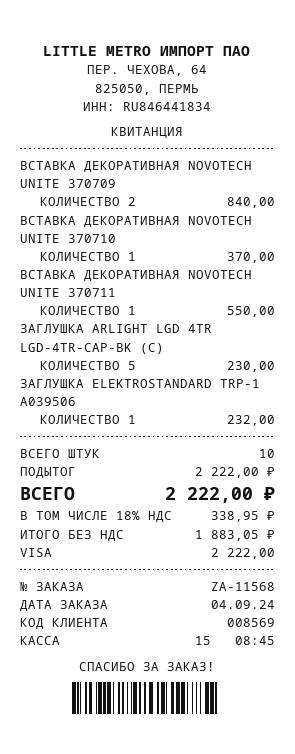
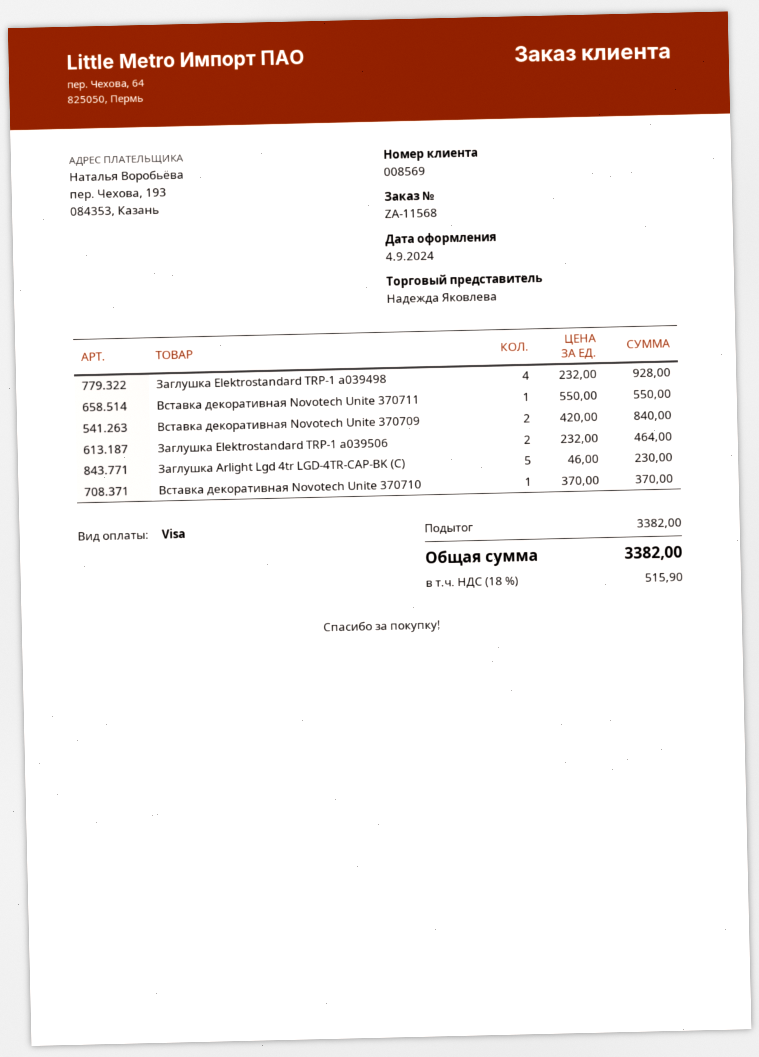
ЗАГЛУШКА ELEKTROSTANDARD TRP-1 A039506: 1 for 232.00 -> 2 for 464.00
Заглушка Elektrostandard TRP-1 a039498: none -> 4 for 928.00
subtotal: 2222.00 -> 3382.00
tax: 18% = 338.95 -> 18% = 515.90
total: 2222.00 -> 3382.00

